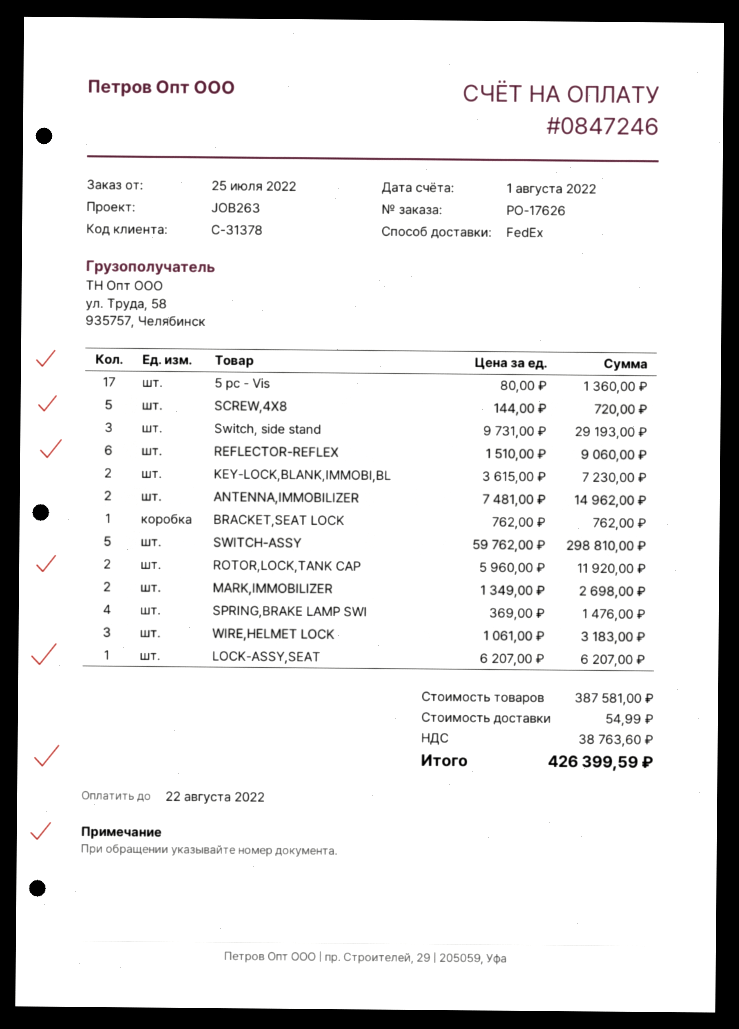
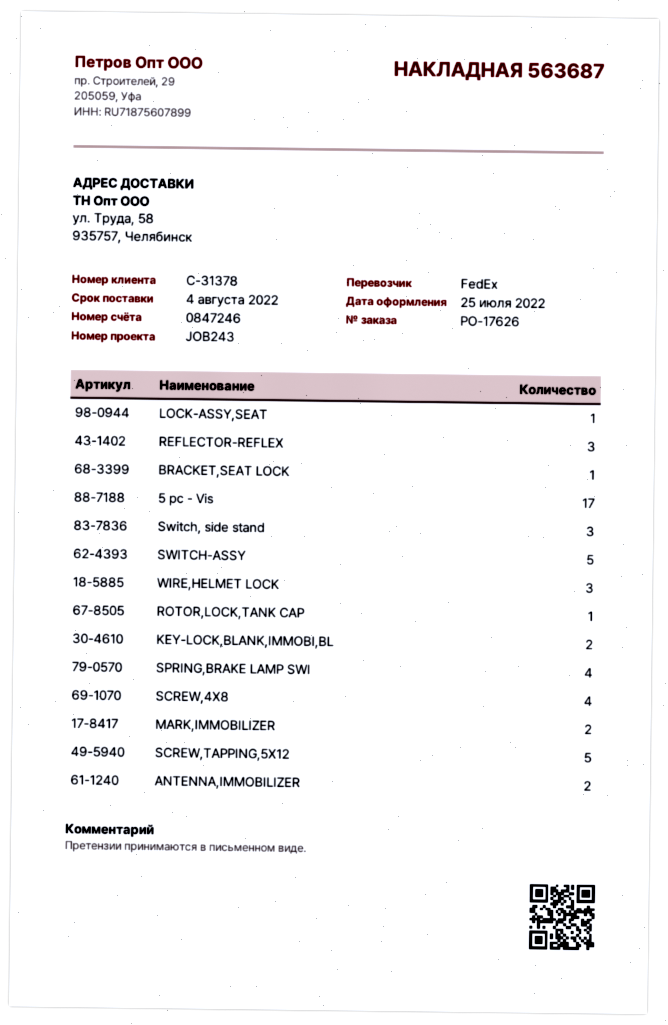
reference: JOB263 -> JOB243
SCREW,4X8: 5 -> 4
REFLECTOR-REFLEX: 6 -> 3
ROTOR,LOCK,TANK CAP: 2 -> 1
SCREW,TAPPING,5X12: none -> 5

